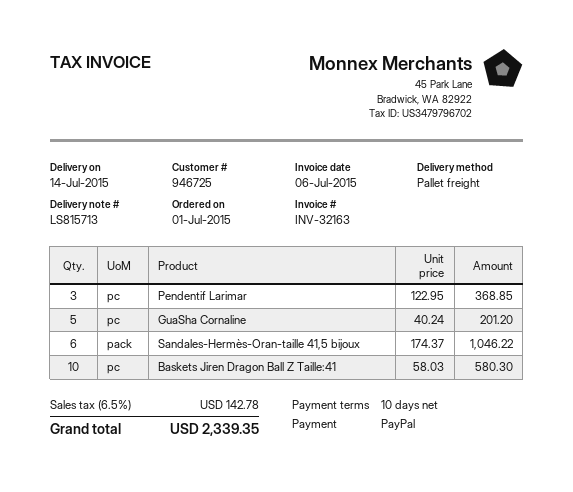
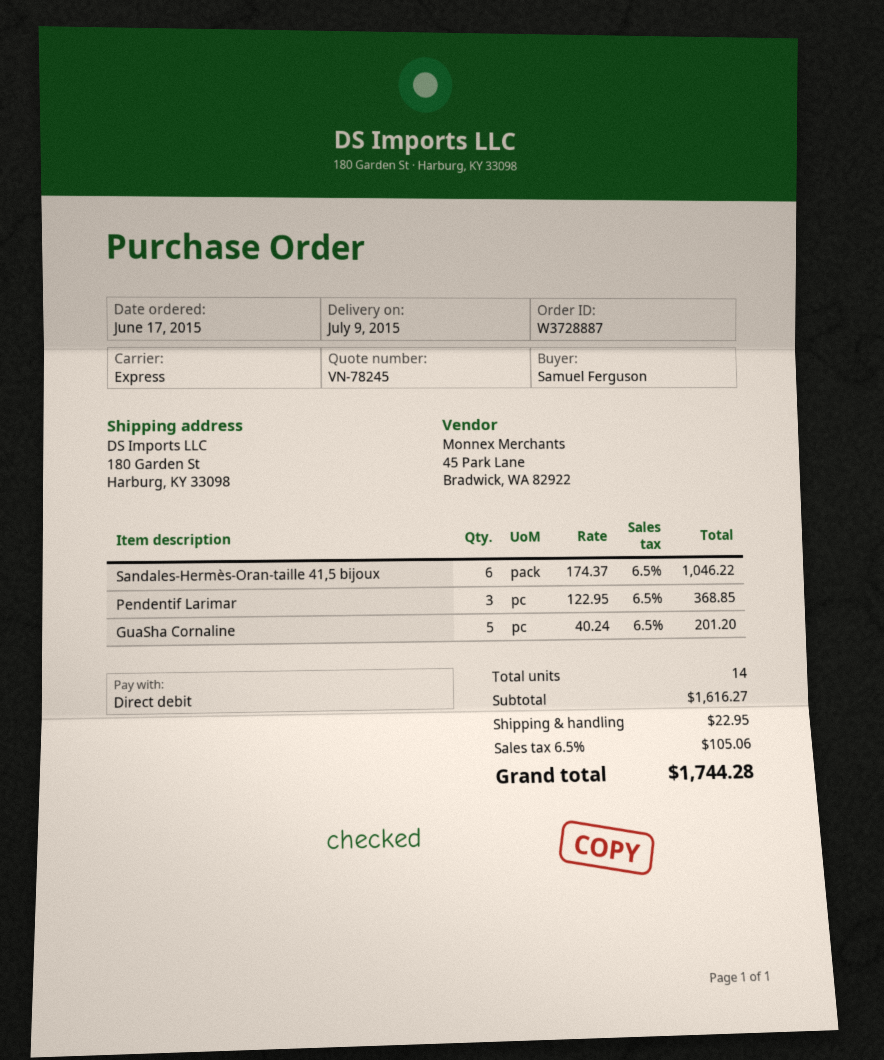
order date: 2015-07-01 -> 2015-06-17
delivery date: 2015-07-14 -> 2015-07-09
payment method: PayPal -> direct debit
shipping method: pallet freight -> express
Baskets Jiren Dragon Ball Z Taille:41: 10 x 58.03 = 580.30 -> none
shipping: none -> 22.95
tax: 6.5% = 142.78 -> 6.5% = 105.06
total: 2339.35 -> 1744.28

